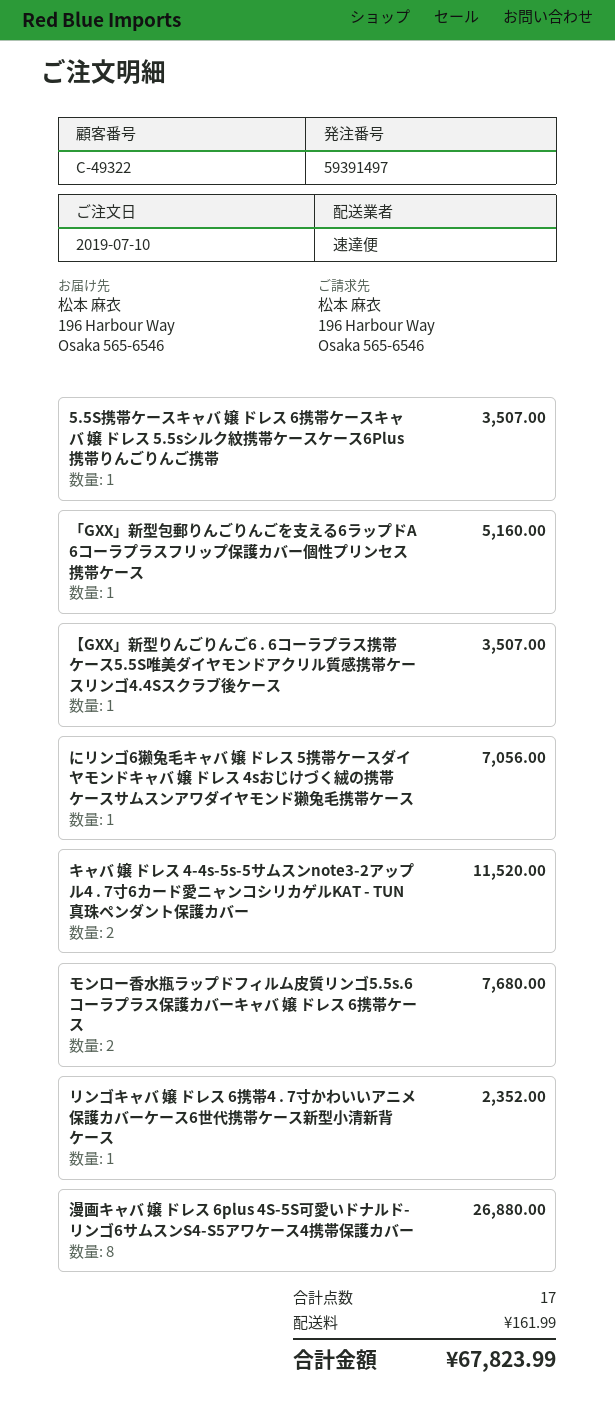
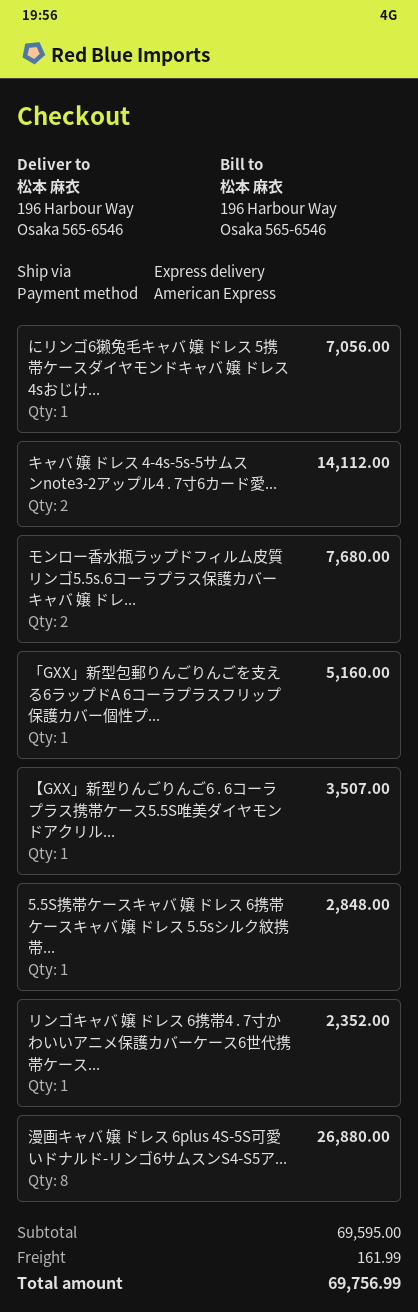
5.5S携帯ケースキャバ 嬢 ドレス 6携帯ケースキャバ 嬢 ドレス 5.5sシルク紋携帯ケースケース6Plus携帯りんごりんご携帯: 1 for 3507.00 -> 1 for 2848.00
キャバ 嬢 ドレス 4-4s-5s-5サムスンnote3-2アップル4 . 7寸6カード愛ニャンコシリカゲルKAT - TUN真珠ペンダント保護カバー: 2 for 11520.00 -> 2 for 14112.00
total: 67823.99 -> 69756.99

